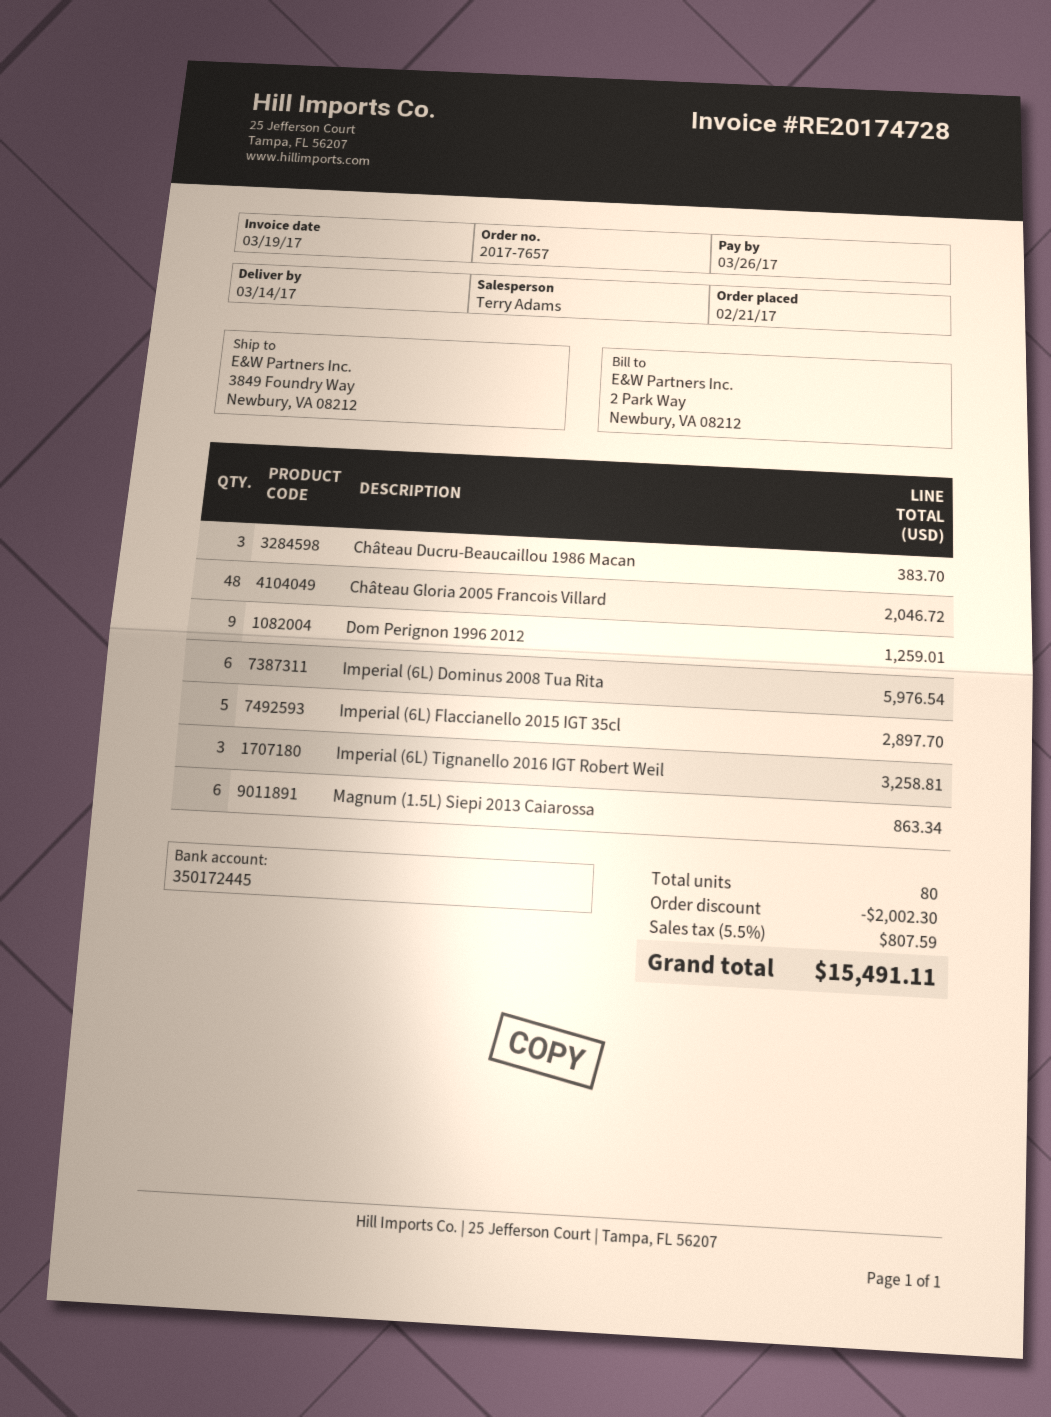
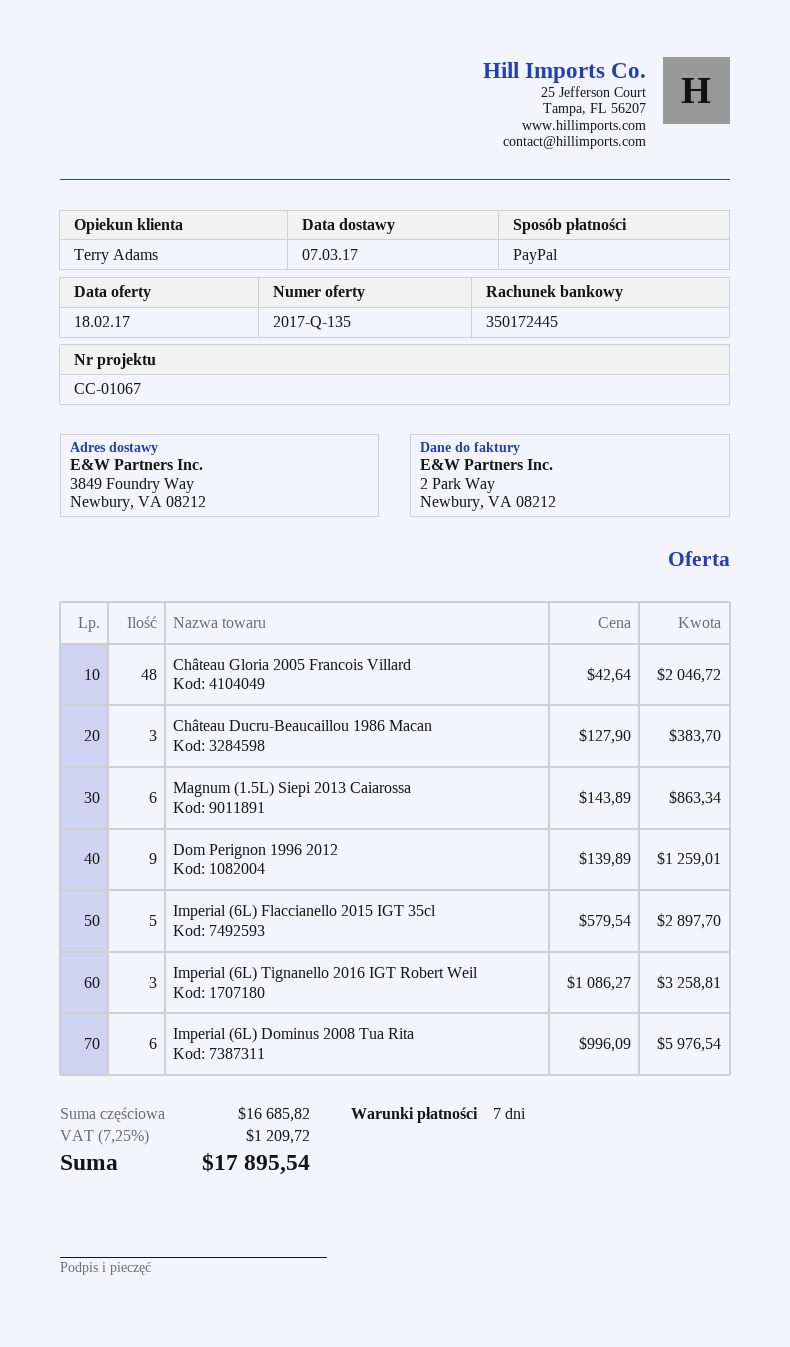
delivery date: 2017-03-14 -> 2017-03-07
discount: 2002.30 -> none
tax: 5.5% = 807.59 -> 7.25% = 1209.72
total: 15491.11 -> 17895.54

